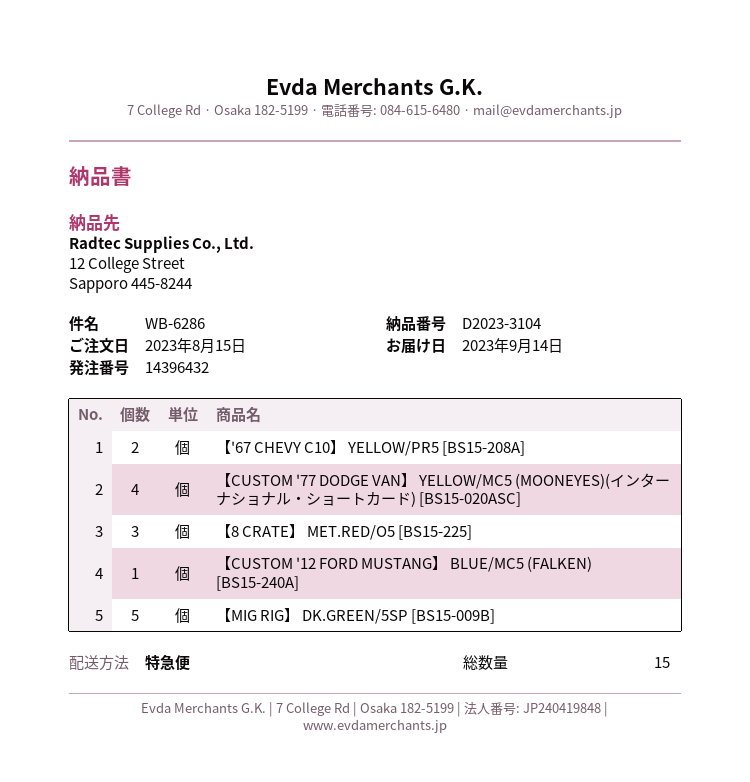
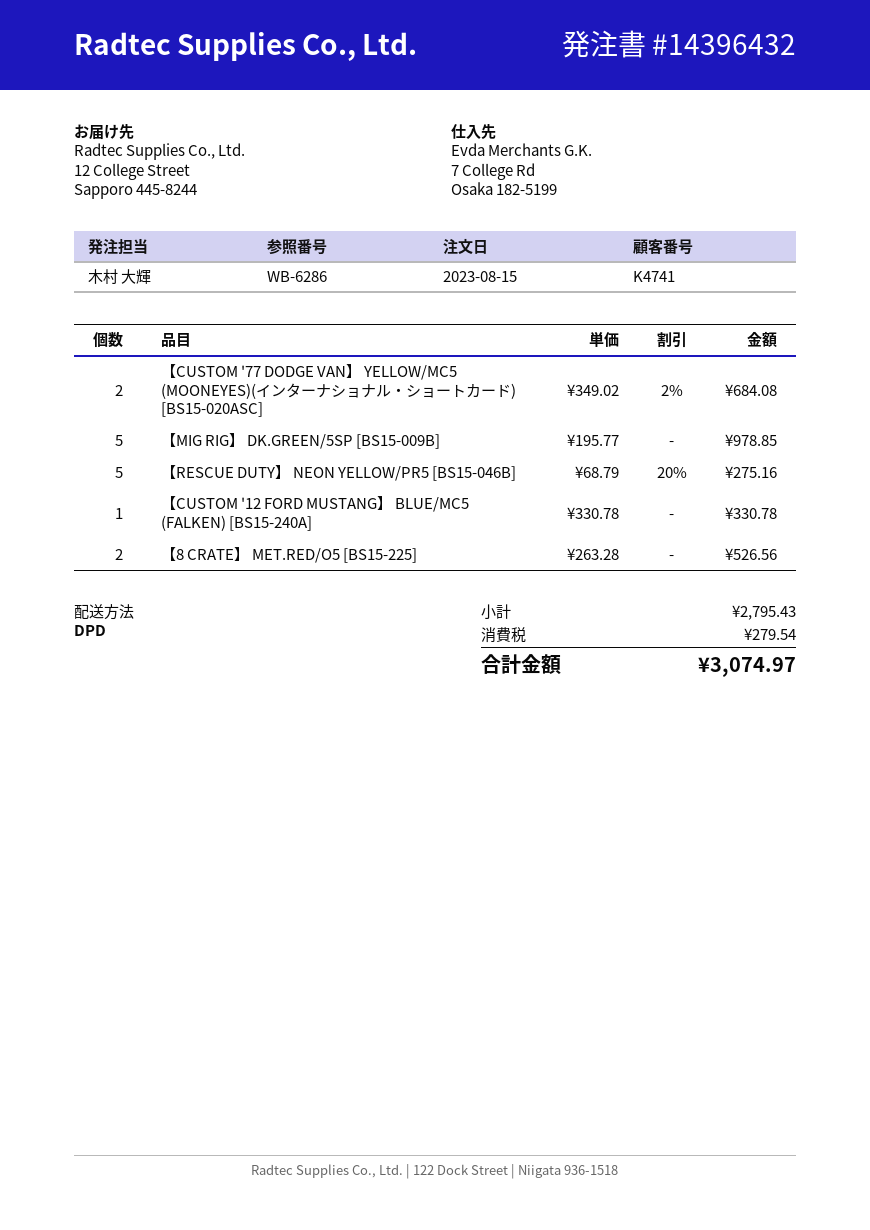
shipping method: express -> DPD
【'67 CHEVY C10】 YELLOW/PR5 [BS15-208A]: 2 -> none
【CUSTOM '77 DODGE VAN】 YELLOW/MC5 (MOONEYES)(インターナショナル・ショートカード) [BS15-020ASC]: 4 -> 2
【8 CRATE】 MET.RED/O5 [BS15-225]: 3 -> 2
【RESCUE DUTY】 NEON YELLOW/PR5 [BS15-046B]: none -> 5

